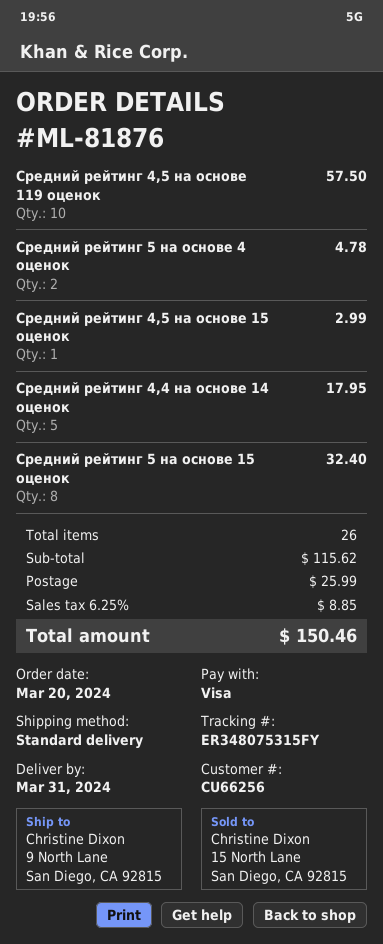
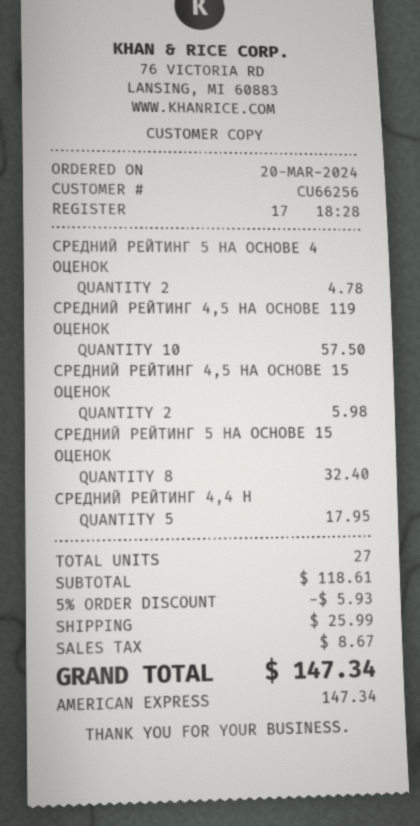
payment method: Visa -> American Express
Средний рейтинг 4,5 на основе 15 оценок: 1 for 2.99 -> 2 for 5.98
total quantity: 26 -> 27
subtotal: 115.62 -> 118.61
discount: none -> 5% = 5.93
tax: 8.85 -> 8.67
total: 150.46 -> 147.34

